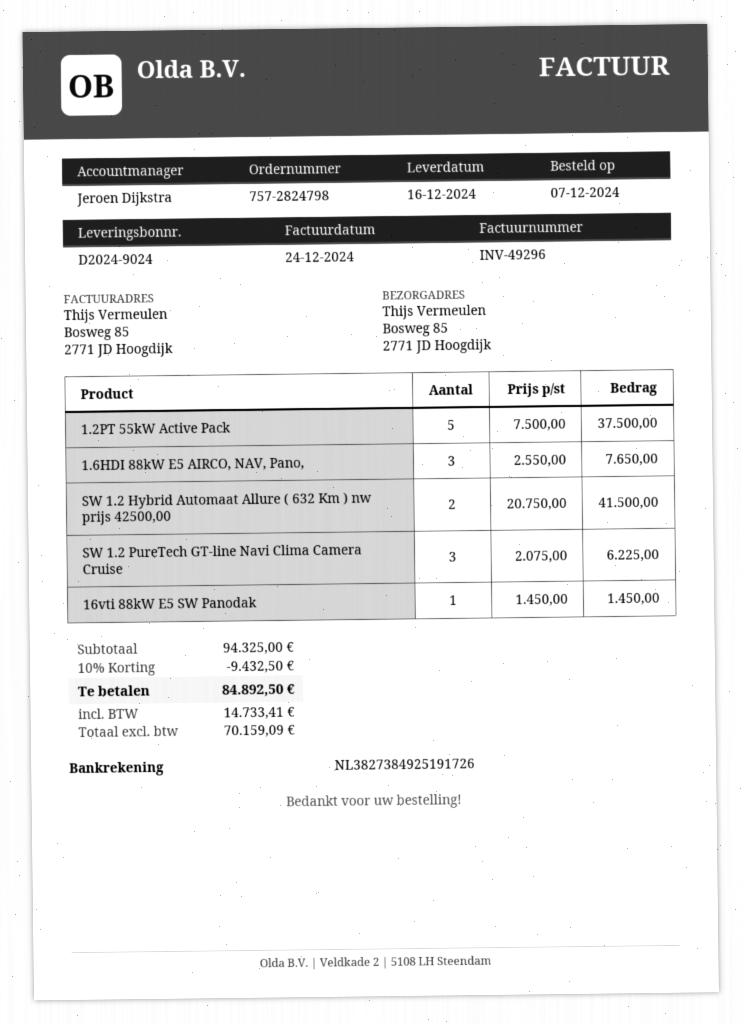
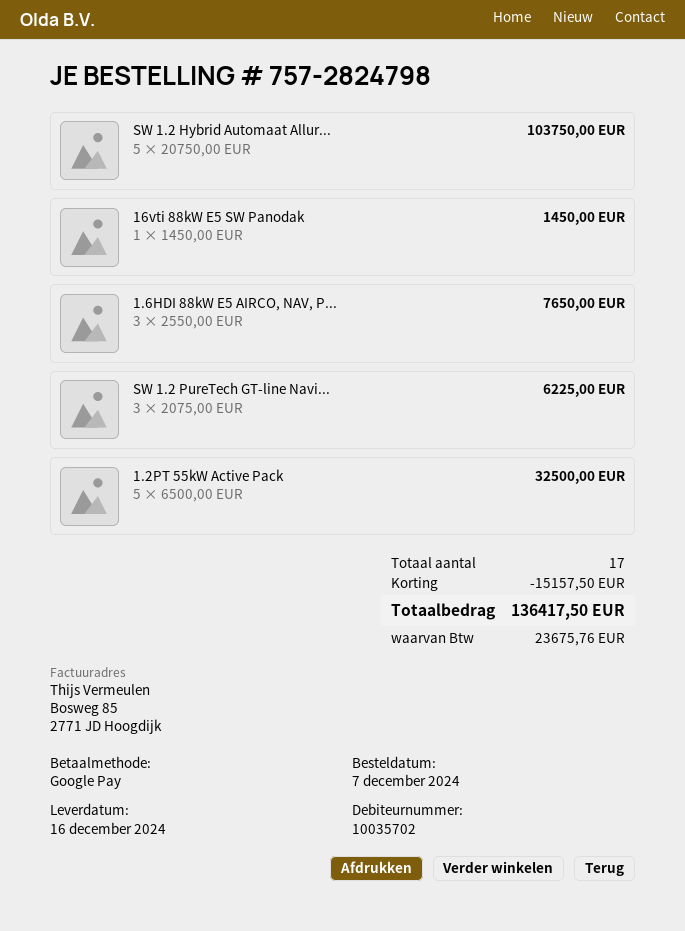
1.2PT 55kW Active Pack: 5 x 7500.00 = 37500.00 -> 5 x 6500.00 = 32500.00
SW 1.2 Hybrid Automaat Allure ( 632 Km ) nw prijs 42500,00: 2 x 20750.00 = 41500.00 -> 5 x 20750.00 = 103750.00
discount: 9432.50 -> 15157.50
tax: 14733.41 -> 23675.76
total: 84892.50 -> 136417.50

